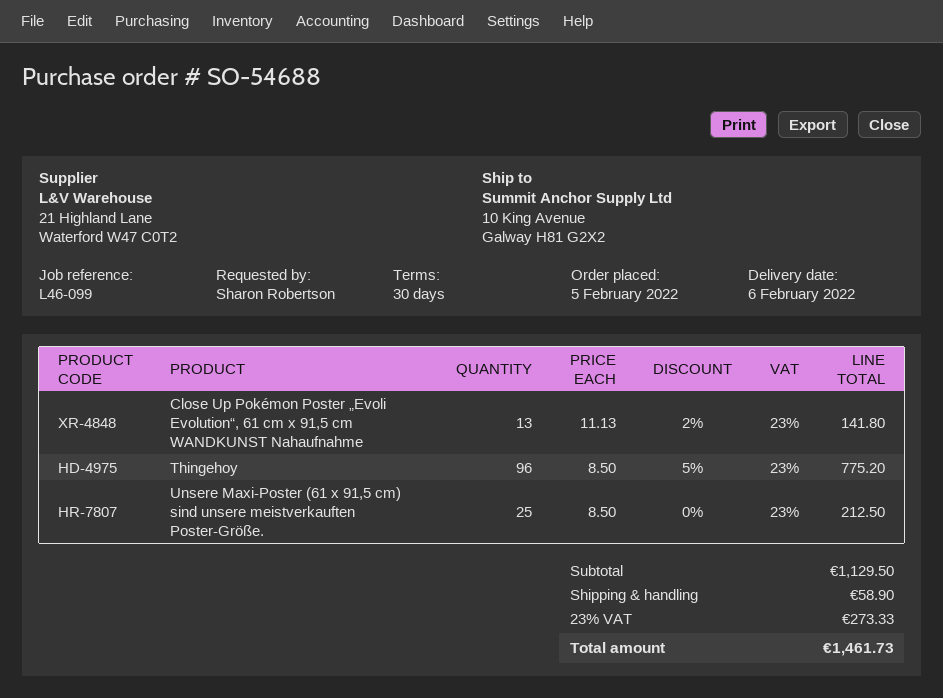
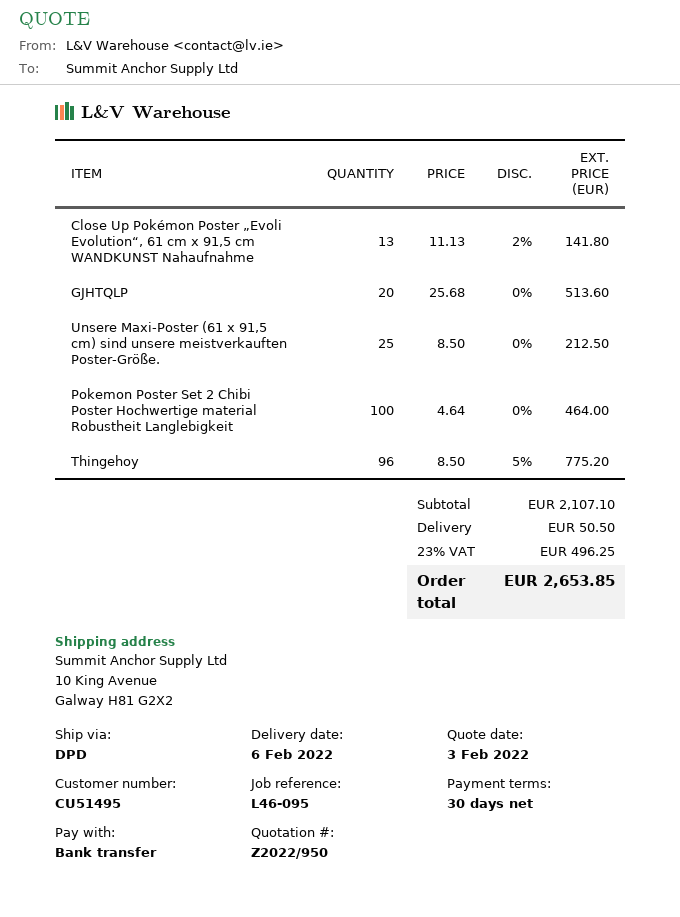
reference: L46-099 -> L46-095
GJHTQLP: none -> 20 x 25.68 = 513.60
Pokemon Poster Set 2 Chibi Poster Hochwertige material Robustheit Langlebigkeit: none -> 100 x 4.64 = 464.00
subtotal: 1129.50 -> 2107.10
shipping: 58.90 -> 50.50
tax: 23% = 273.33 -> 23% = 496.25
total: 1461.73 -> 2653.85

